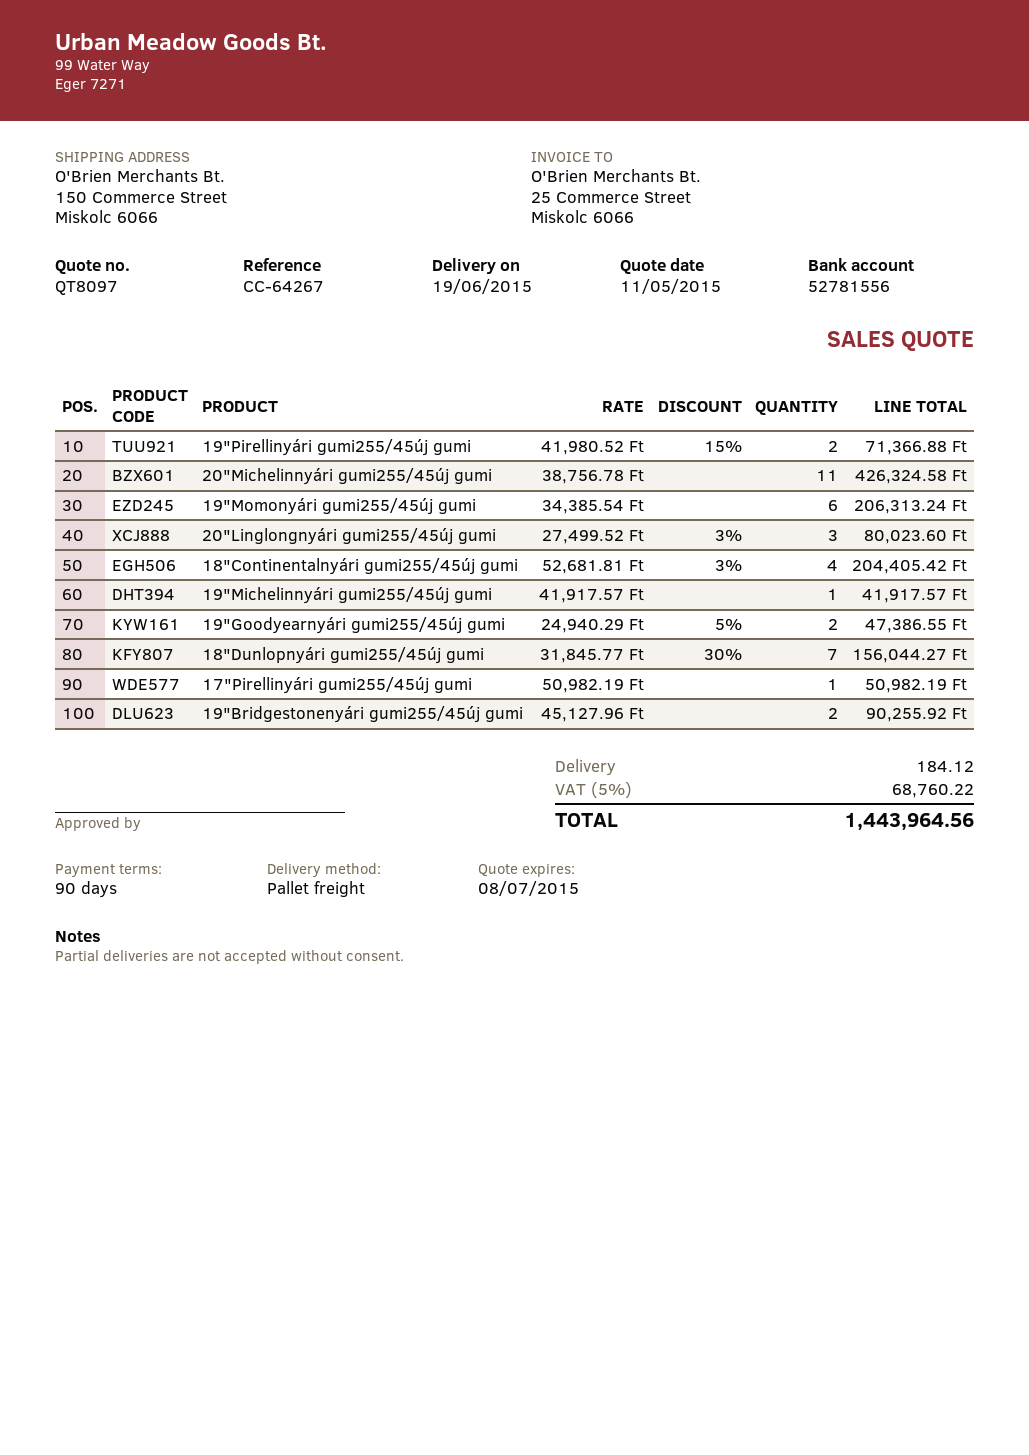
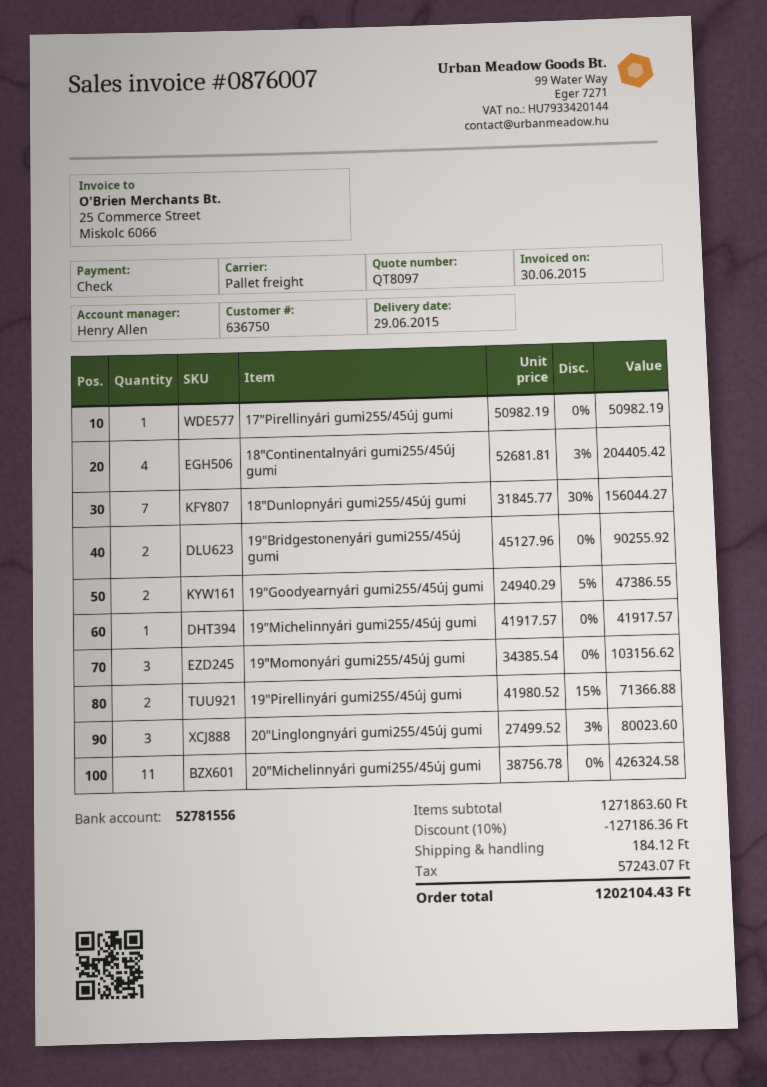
delivery date: 2015-06-19 -> 2015-06-29
19"Momonyári gumi255/45új gumi: 6 x 34385.54 = 206313.24 -> 3 x 34385.54 = 103156.62
discount: none -> 10% = 127186.36
tax: 68760.22 -> 57243.07
total: 1443964.56 -> 1202104.43

